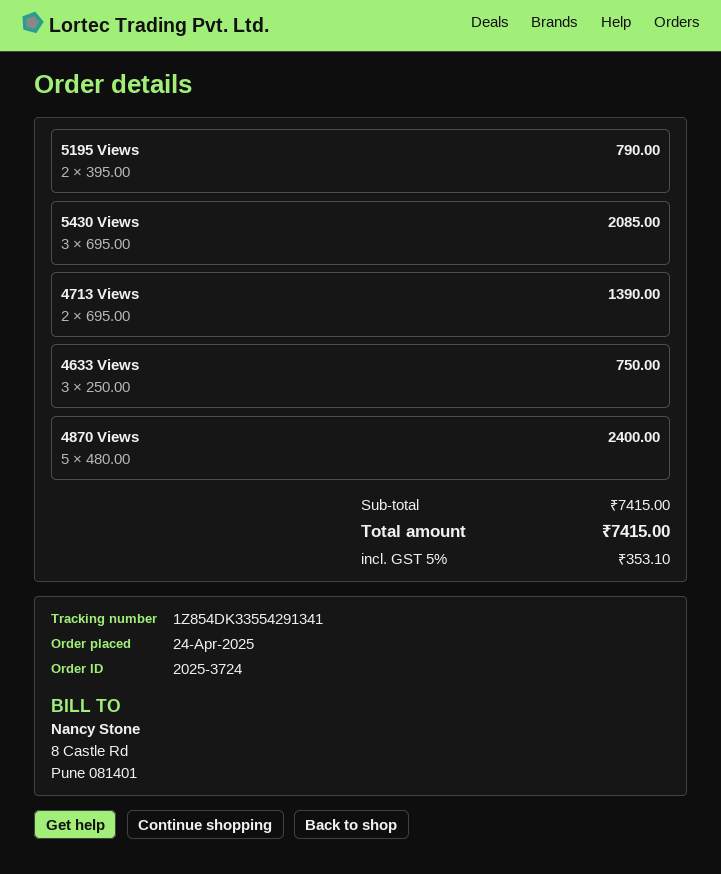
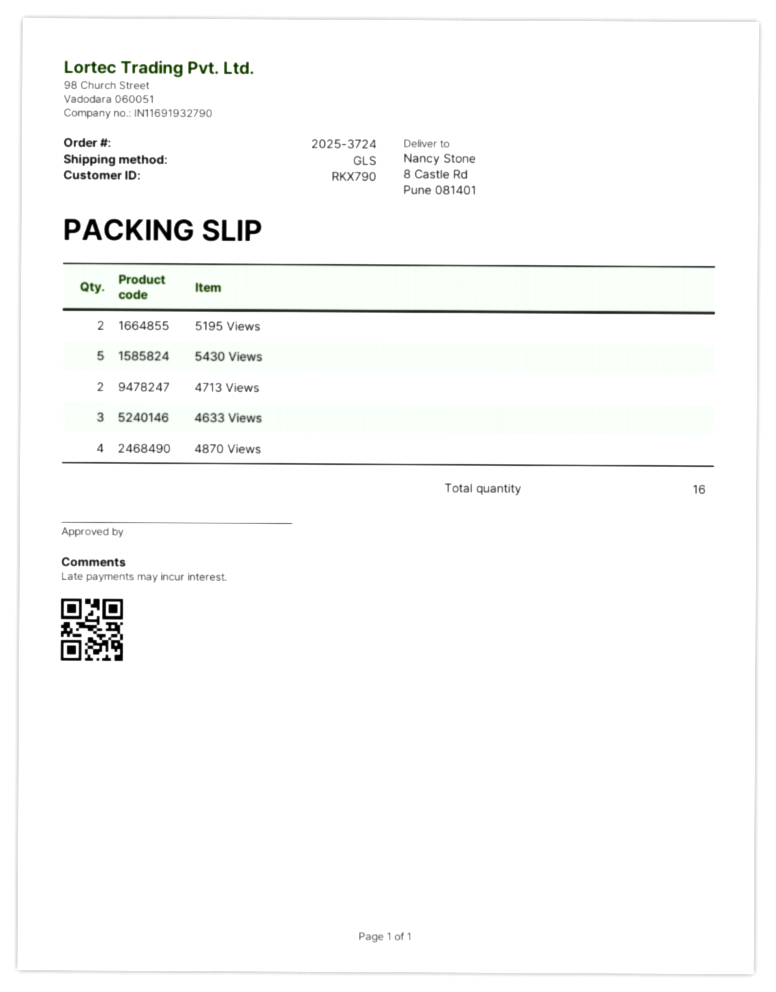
5430 Views: 3 -> 5
4870 Views: 5 -> 4

